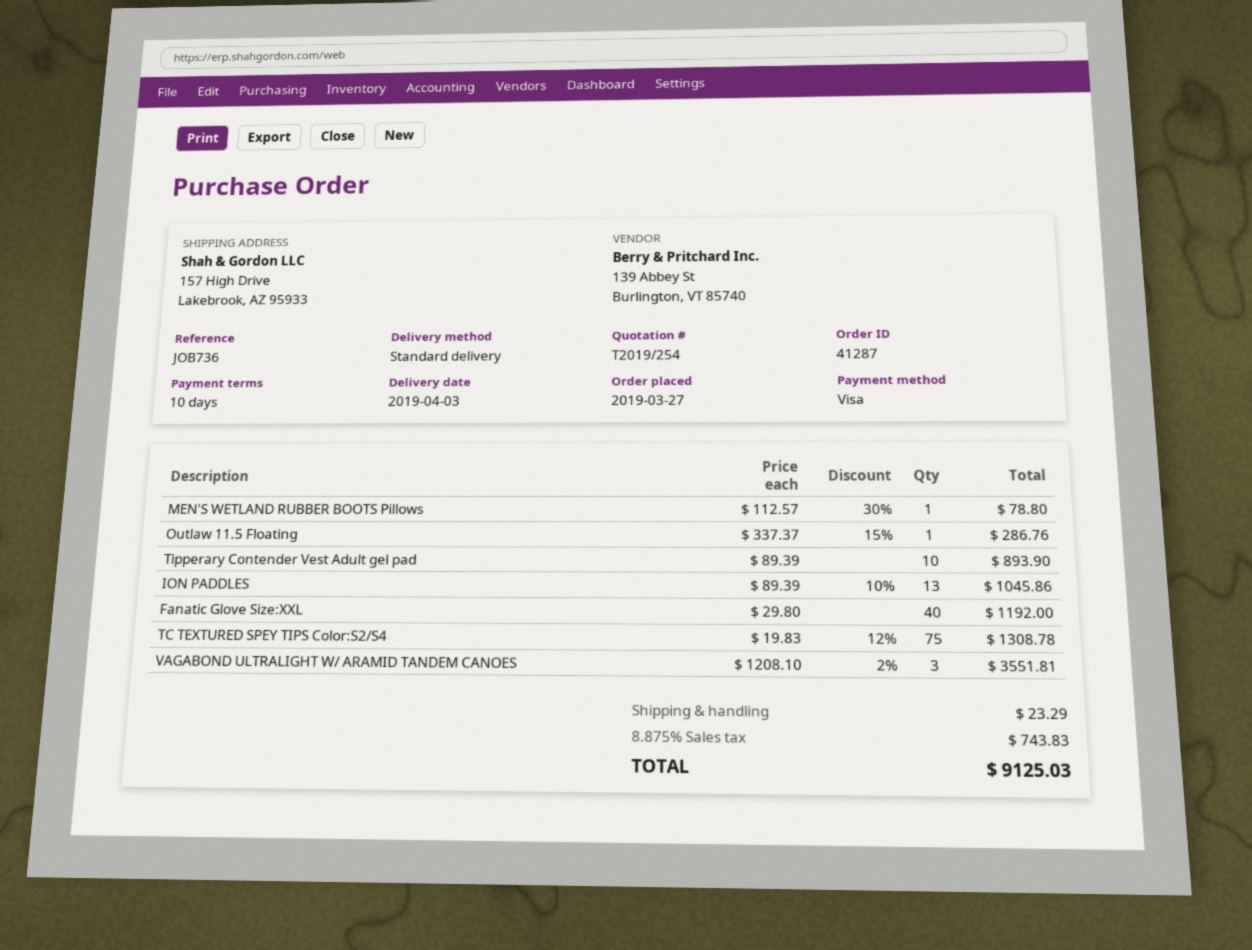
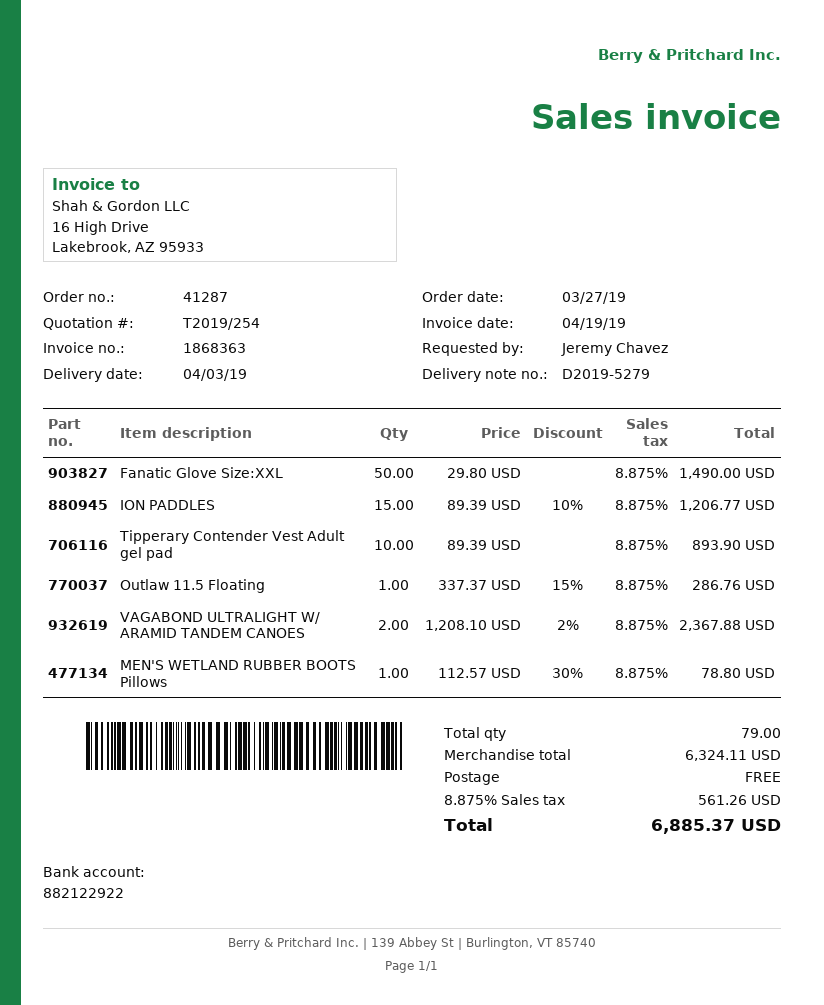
ION PADDLES: 13 x 89.39 - 10% = 1045.86 -> 15 x 89.39 - 10% = 1206.77
Fanatic Glove Size:XXL: 40 x 29.80 = 1192.00 -> 50 x 29.80 = 1490.00
TC TEXTURED SPEY TIPS Color:S2/S4: 75 x 19.83 - 12% = 1308.78 -> none
VAGABOND ULTRALIGHT W/ ARAMID TANDEM CANOES: 3 x 1208.10 - 2% = 3551.81 -> 2 x 1208.10 - 2% = 2367.88
shipping: 23.29 -> 0.00
tax: 8.875% = 743.83 -> 8.875% = 561.26
total: 9125.03 -> 6885.37

